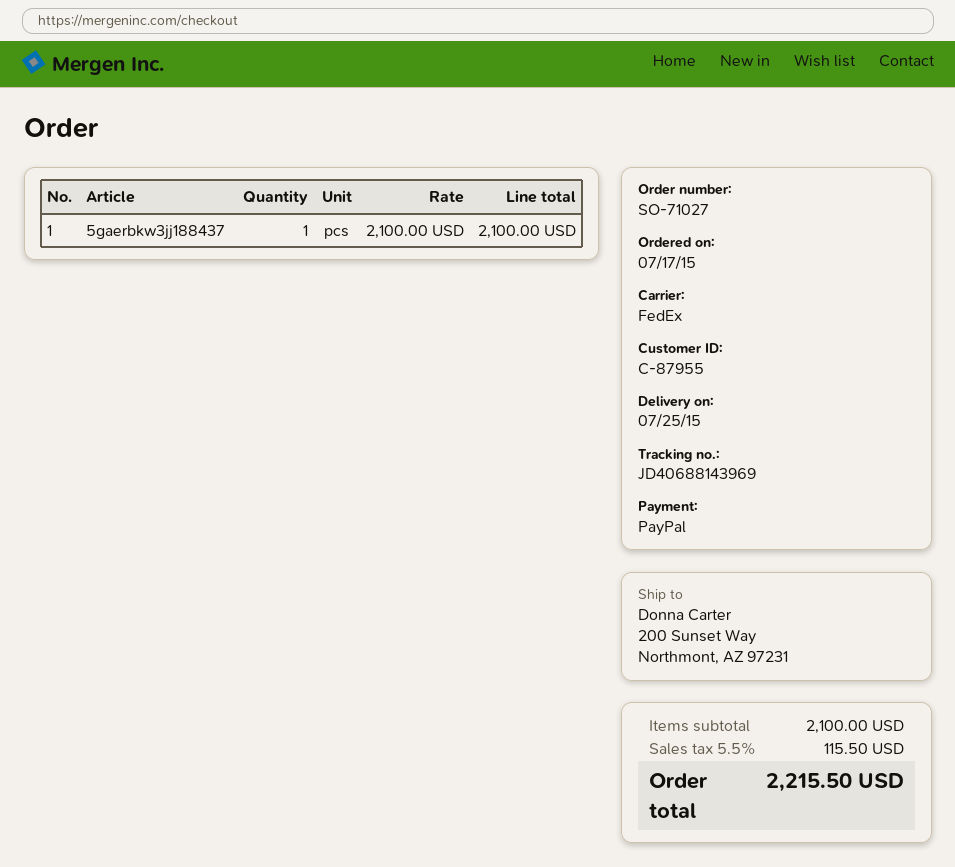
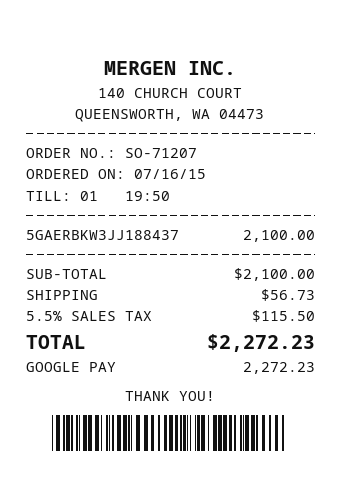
order number: SO-71027 -> SO-71207
order date: 2015-07-17 -> 2015-07-16
payment method: PayPal -> Google Pay
shipping: none -> 56.73
total: 2215.50 -> 2272.23

